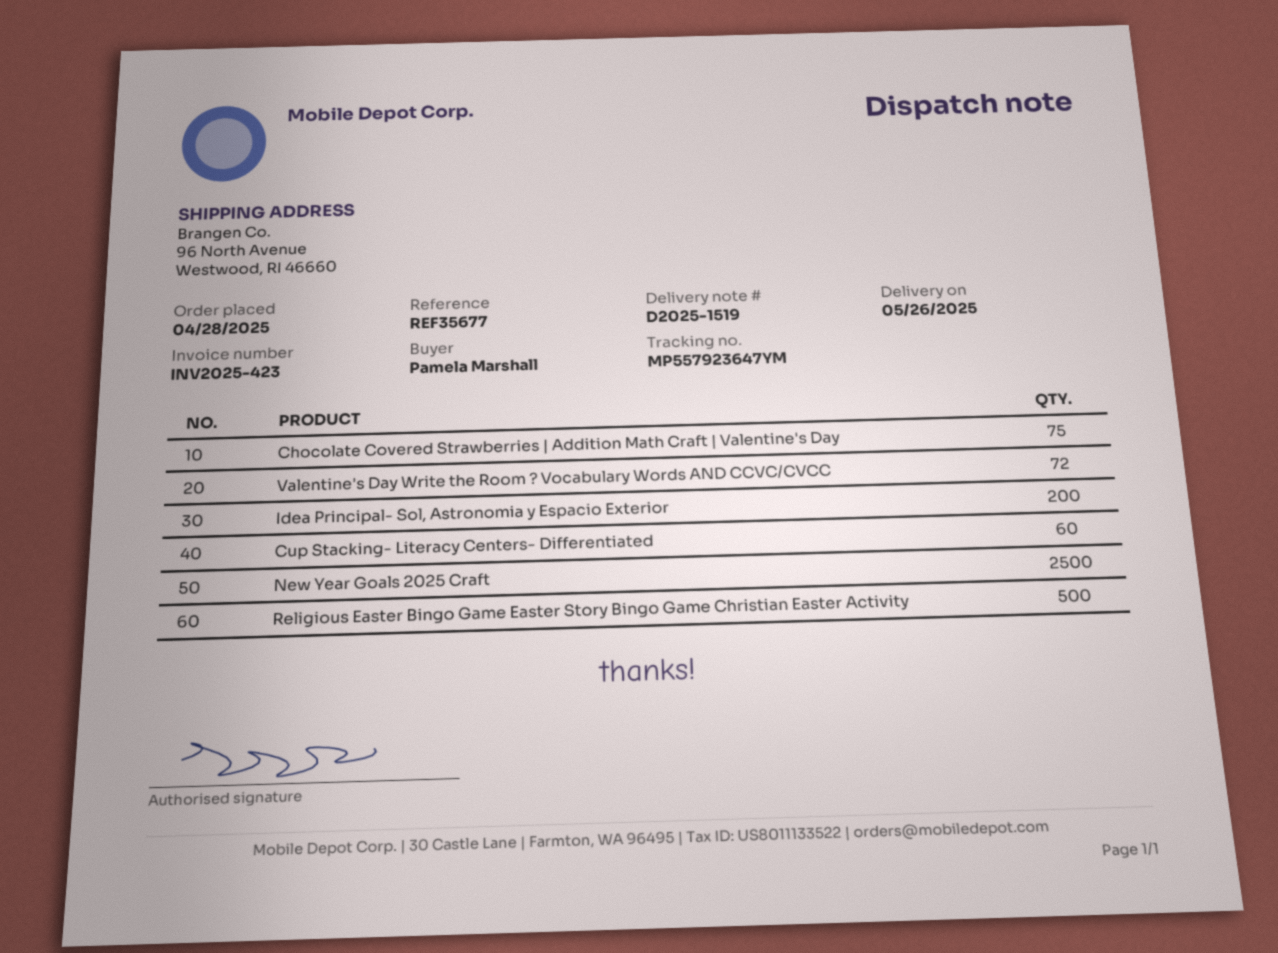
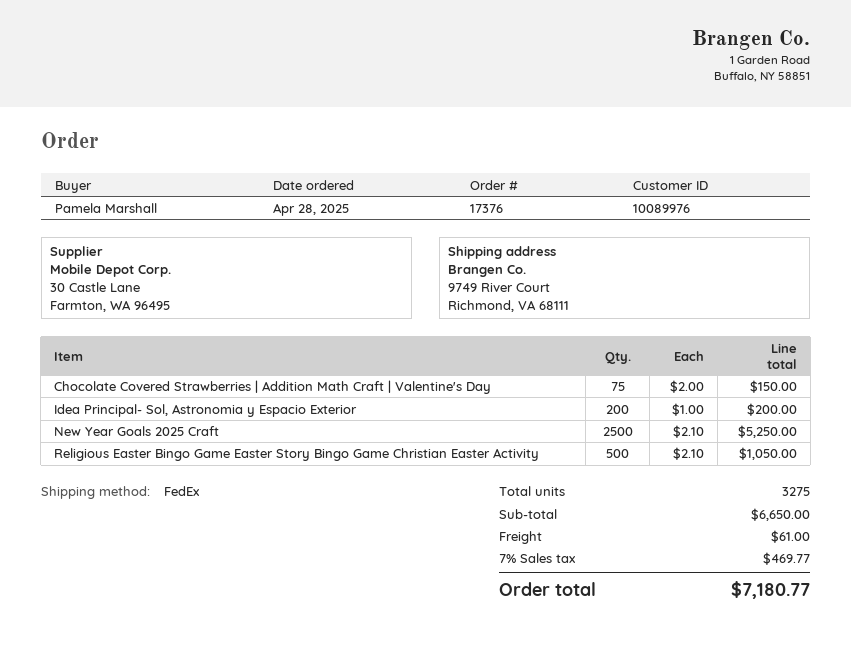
ship to: 96 North Avenue, Westwood, RI 46660 -> 9749 River Court, Richmond, VA 68111
Valentine's Day Write the Room ? Vocabulary Words AND CCVC/CVCC: 72 -> none
Cup Stacking- Literacy Centers- Differentiated: 60 -> none

